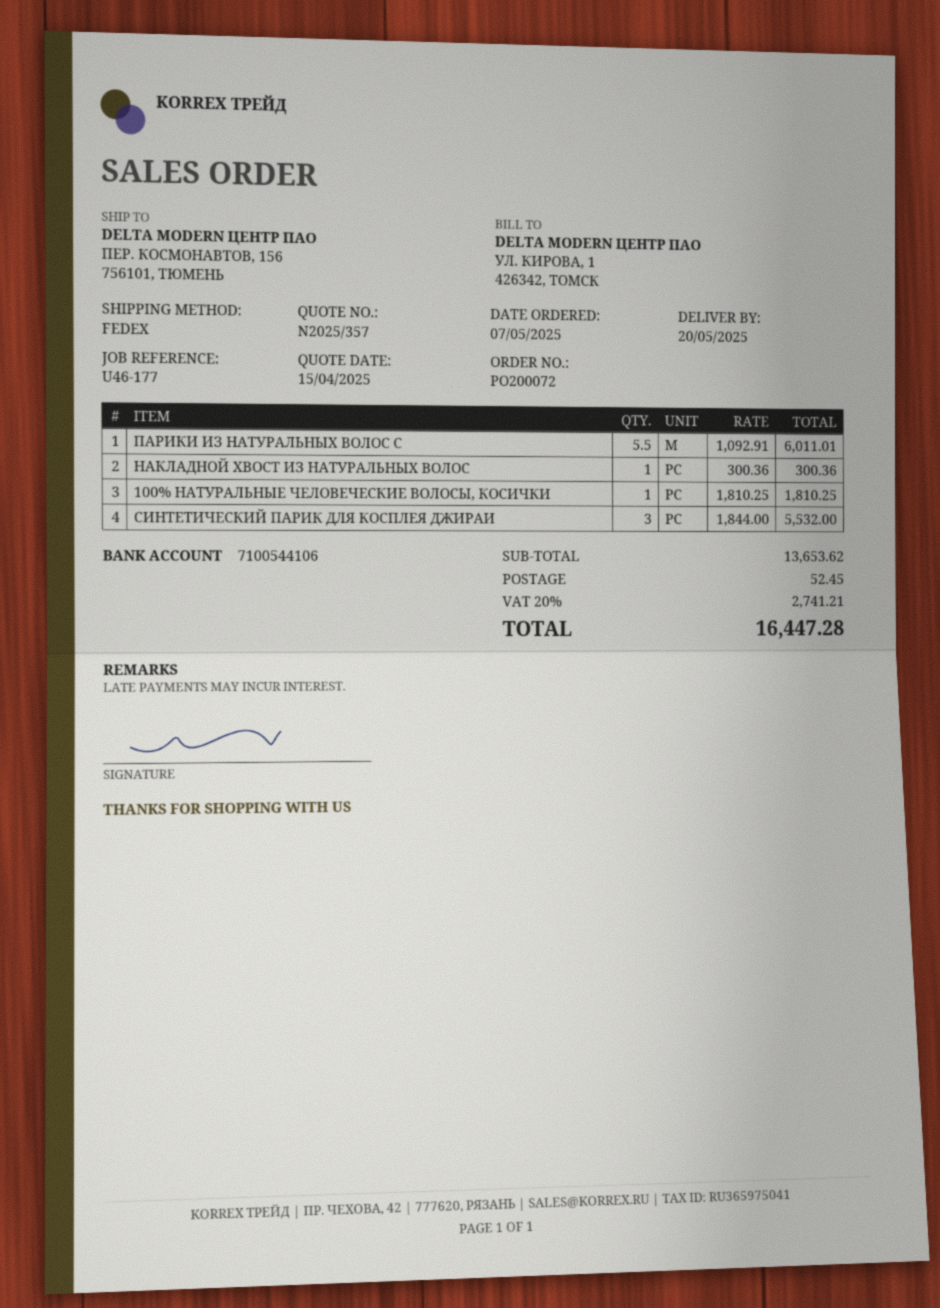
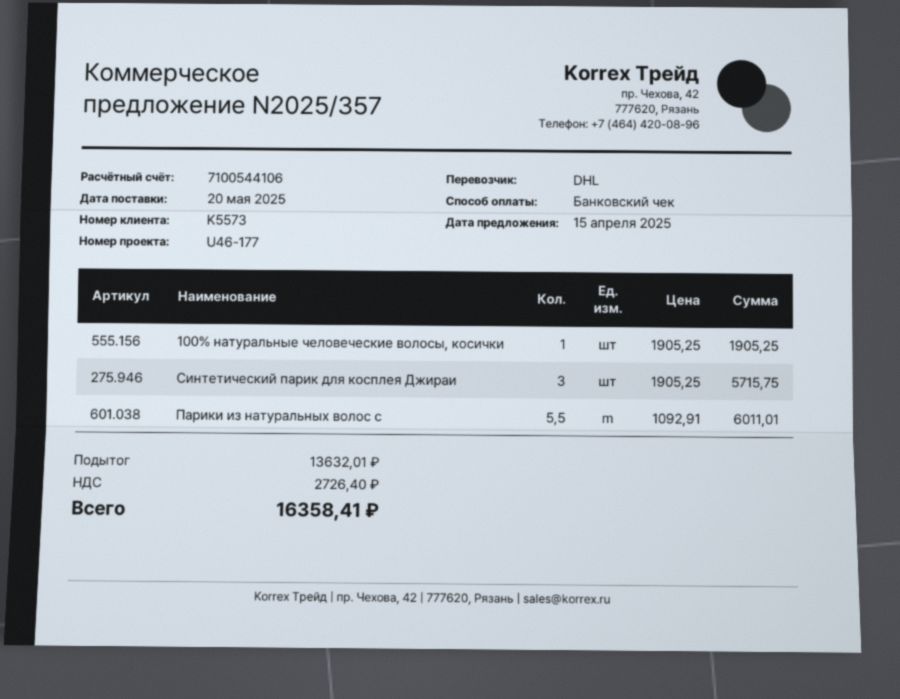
shipping method: FedEx -> DHL
НАКЛАДНОЙ ХВОСТ ИЗ НАТУРАЛЬНЫХ ВОЛОС: 1 x 300.36 = 300.36 -> none
100% НАТУРАЛЬНЫЕ ЧЕЛОВЕЧЕСКИЕ ВОЛОСЫ, КОСИЧКИ: 1 x 1810.25 = 1810.25 -> 1 x 1905.25 = 1905.25
СИНТЕТИЧЕСКИЙ ПАРИК ДЛЯ КОСПЛЕЯ ДЖИРАИ: 3 x 1844.00 = 5532.00 -> 3 x 1905.25 = 5715.75
subtotal: 13653.62 -> 13632.01
shipping: 52.45 -> none
tax: 2741.21 -> 2726.40
total: 16447.28 -> 16358.41

